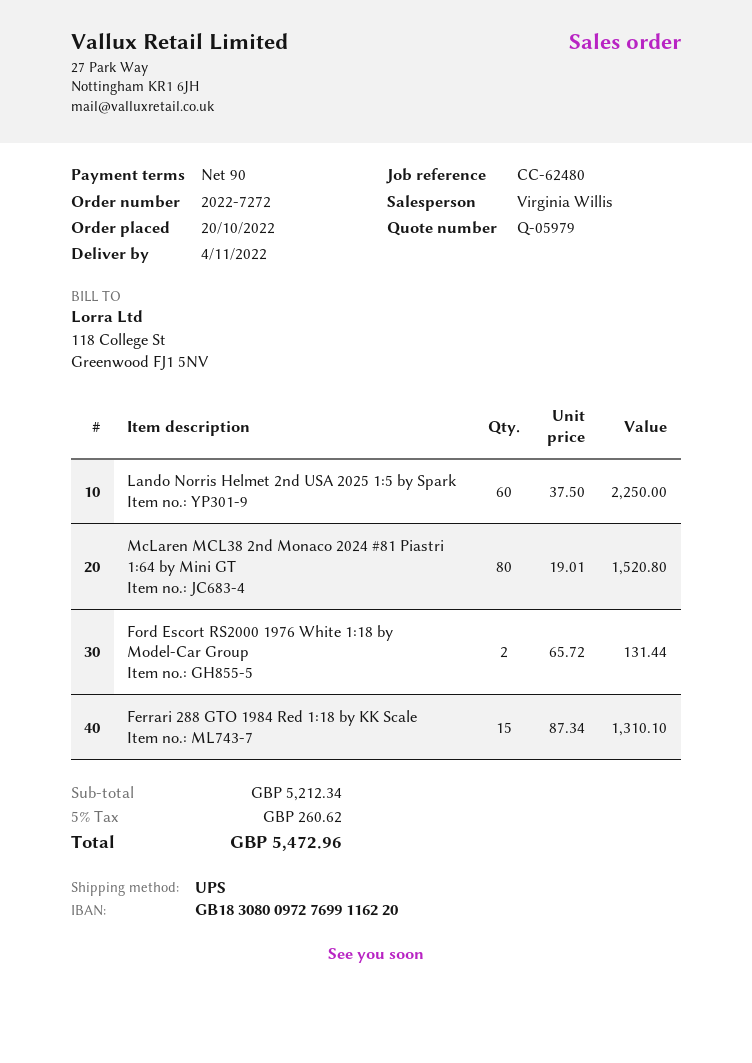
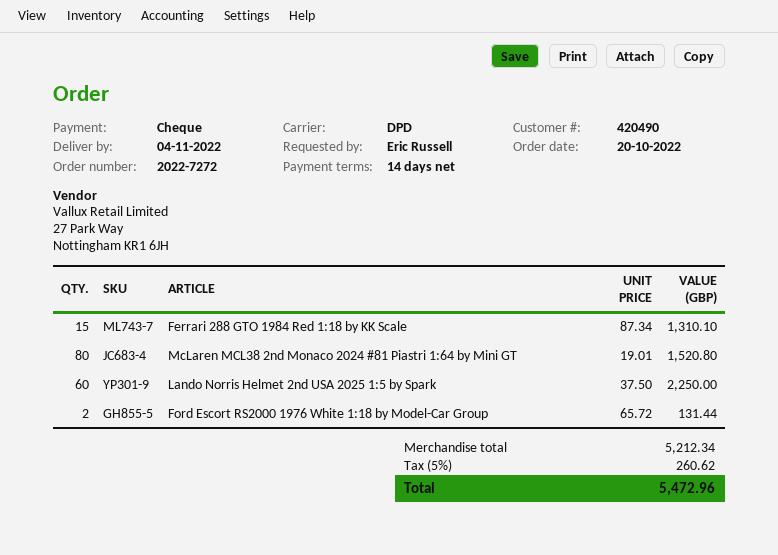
payment terms: 90 days -> 14 days
shipping method: UPS -> DPD

